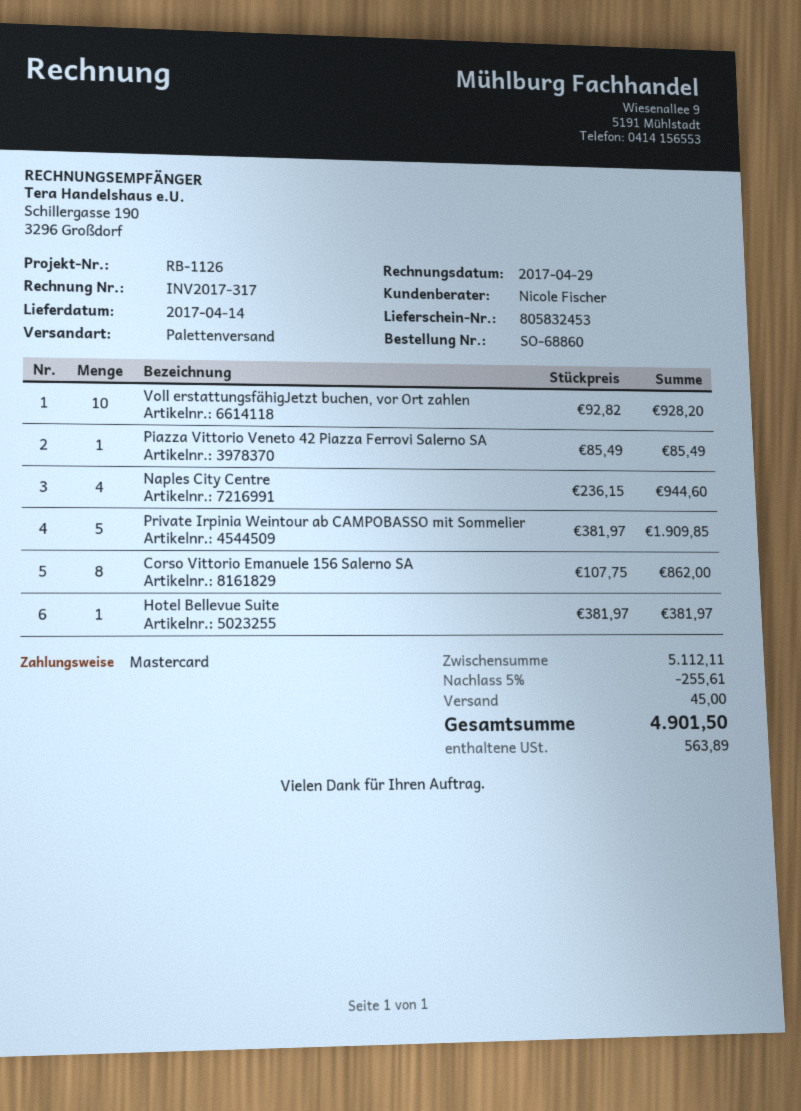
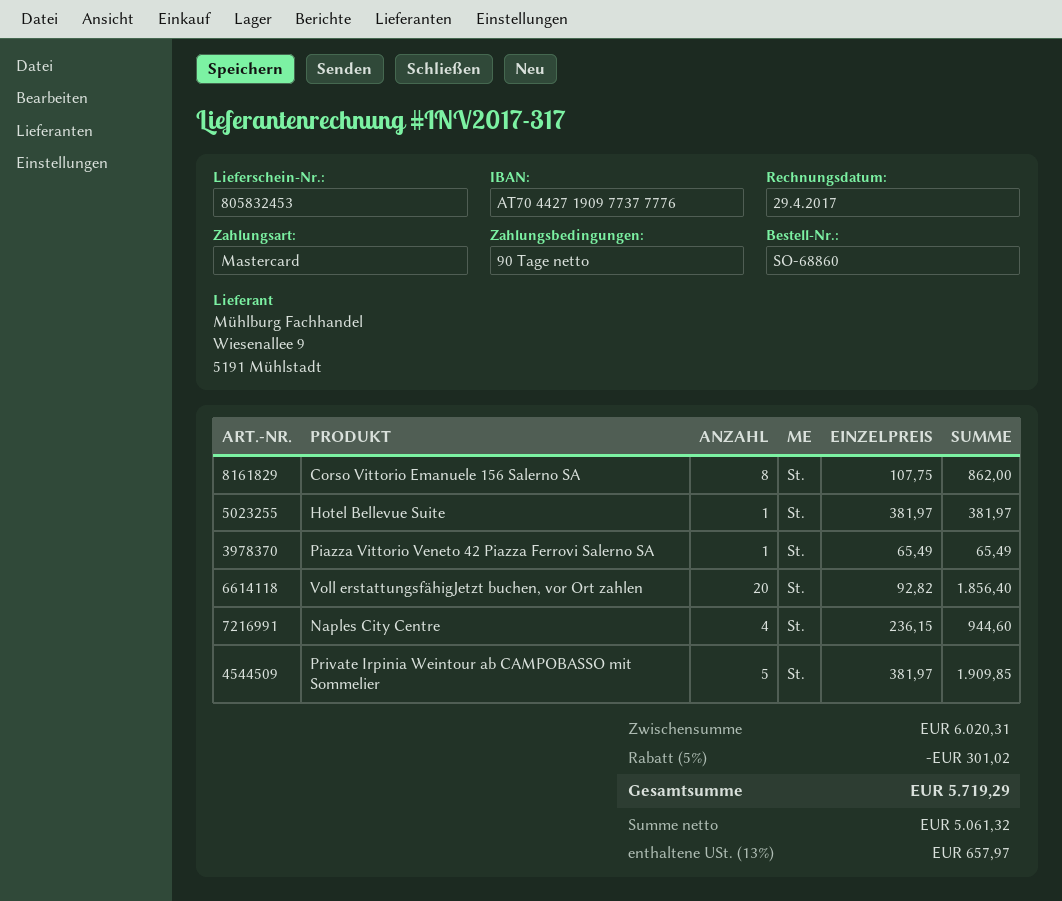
Voll erstattungsfähigJetzt buchen, vor Ort zahlen: 10 x 92.82 = 928.20 -> 20 x 92.82 = 1856.40
Piazza Vittorio Veneto 42 Piazza Ferrovi Salerno SA: 1 x 85.49 = 85.49 -> 1 x 65.49 = 65.49
subtotal: 5112.11 -> 6020.31
discount: 5% = 255.61 -> 5% = 301.02
shipping: 45.00 -> none
tax: 563.89 -> 657.97
total: 4901.50 -> 5719.29

